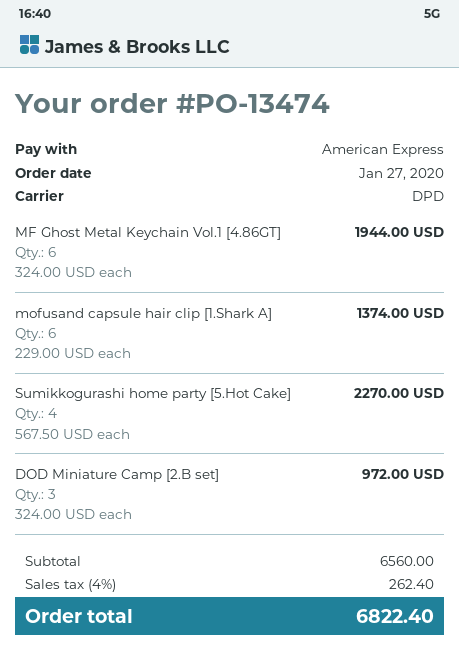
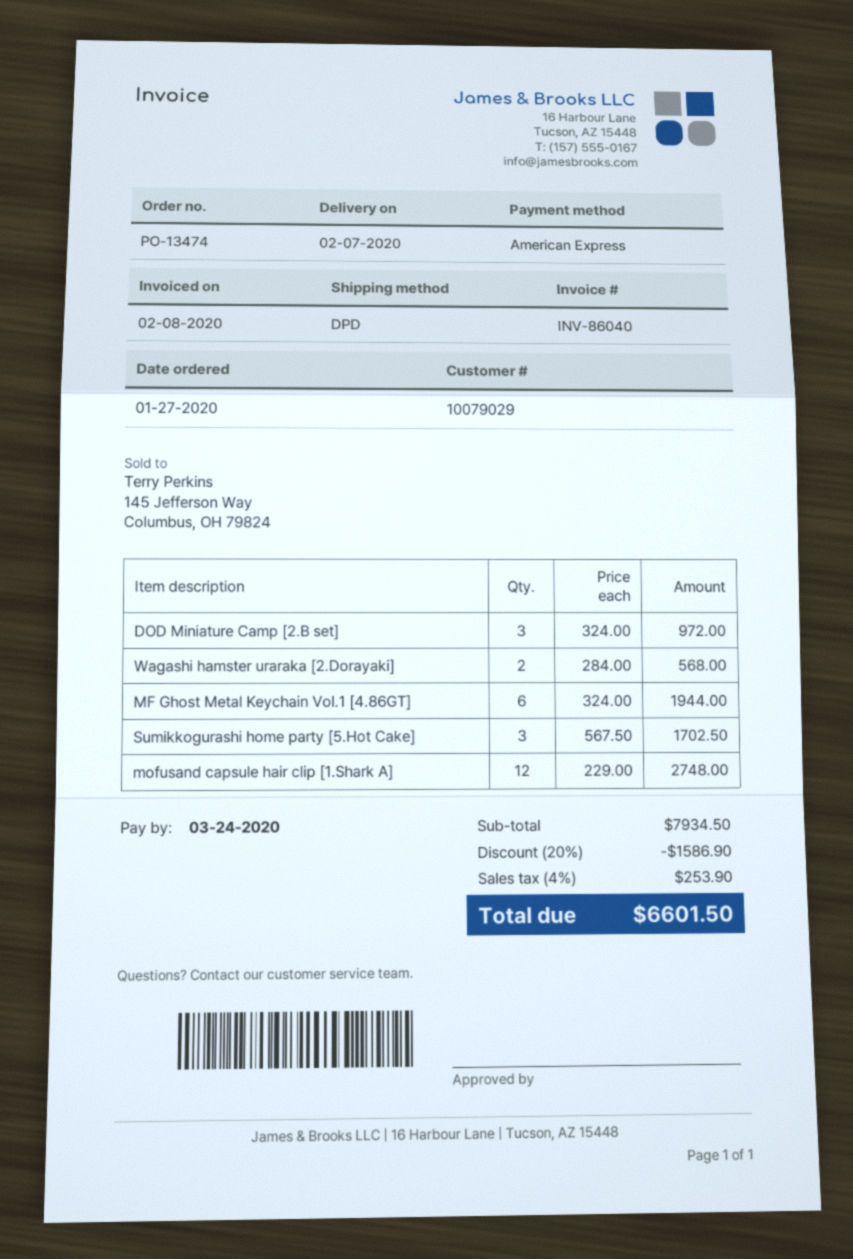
mofusand capsule hair clip [1.Shark A]: 6 x 229.00 = 1374.00 -> 12 x 229.00 = 2748.00
Sumikkogurashi home party [5.Hot Cake]: 4 x 567.50 = 2270.00 -> 3 x 567.50 = 1702.50
Wagashi hamster uraraka [2.Dorayaki]: none -> 2 x 284.00 = 568.00
subtotal: 6560.00 -> 7934.50
discount: none -> 20% = 1586.90
tax: 4% = 262.40 -> 4% = 253.90
total: 6822.40 -> 6601.50

